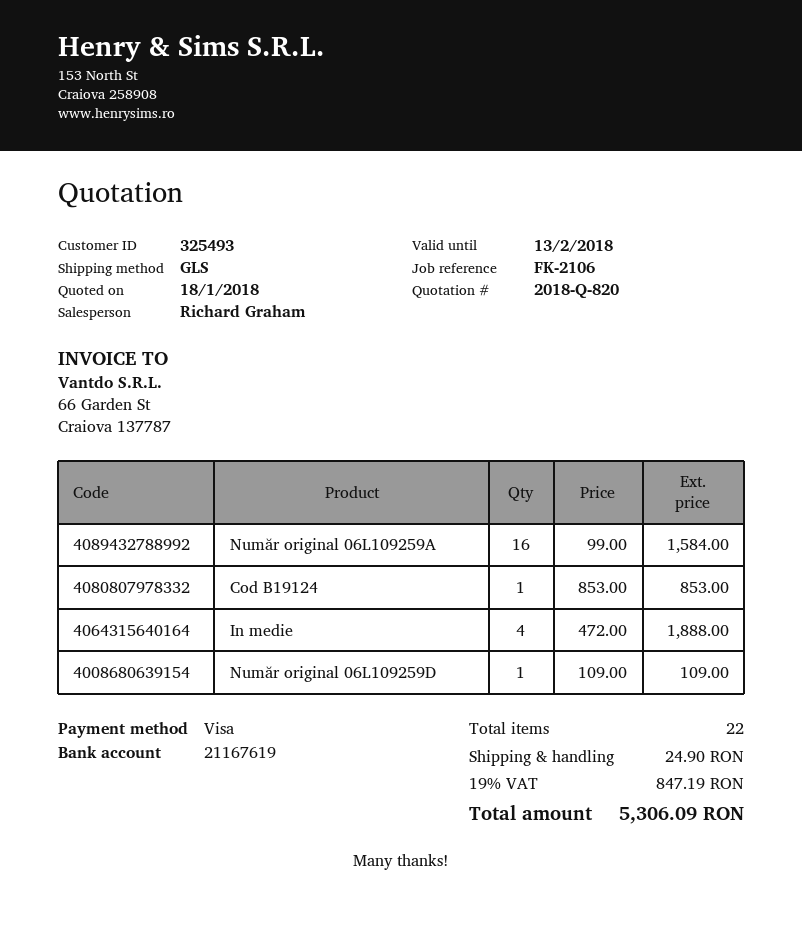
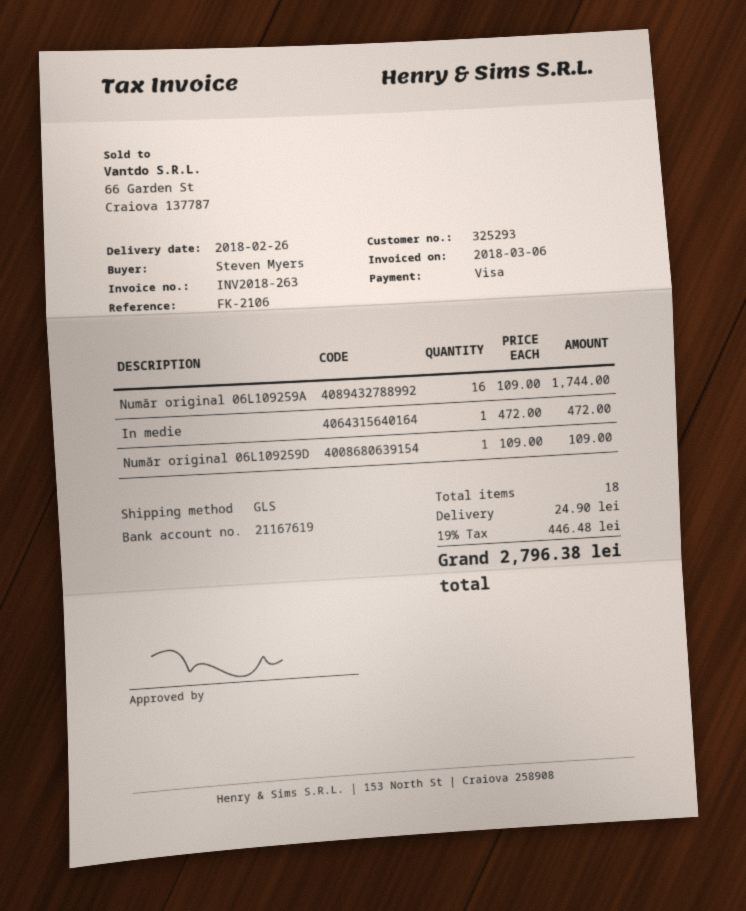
customer number: 325493 -> 325293
Număr original 06L109259A: 16 x 99.00 = 1584.00 -> 16 x 109.00 = 1744.00
Cod B19124: 1 x 853.00 = 853.00 -> none
In medie: 4 x 472.00 = 1888.00 -> 1 x 472.00 = 472.00
total quantity: 22 -> 18
tax: 19% = 847.19 -> 19% = 446.48
total: 5306.09 -> 2796.38

